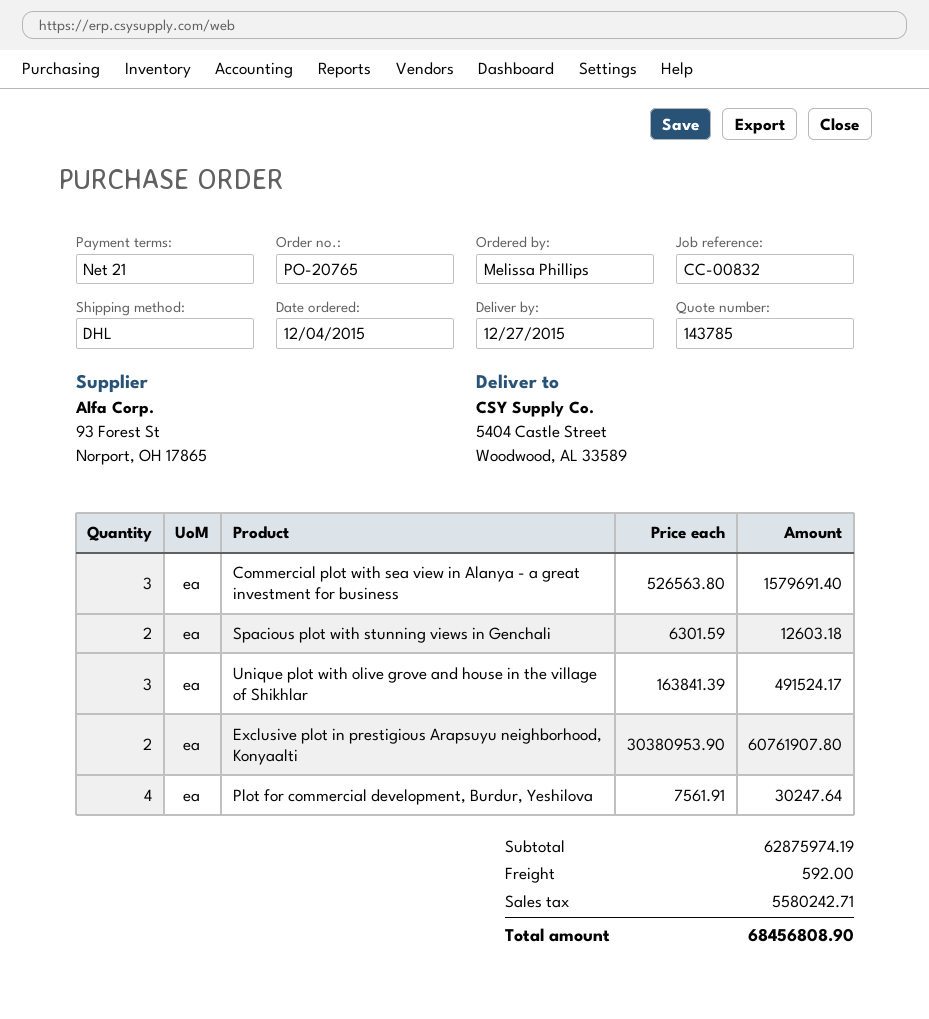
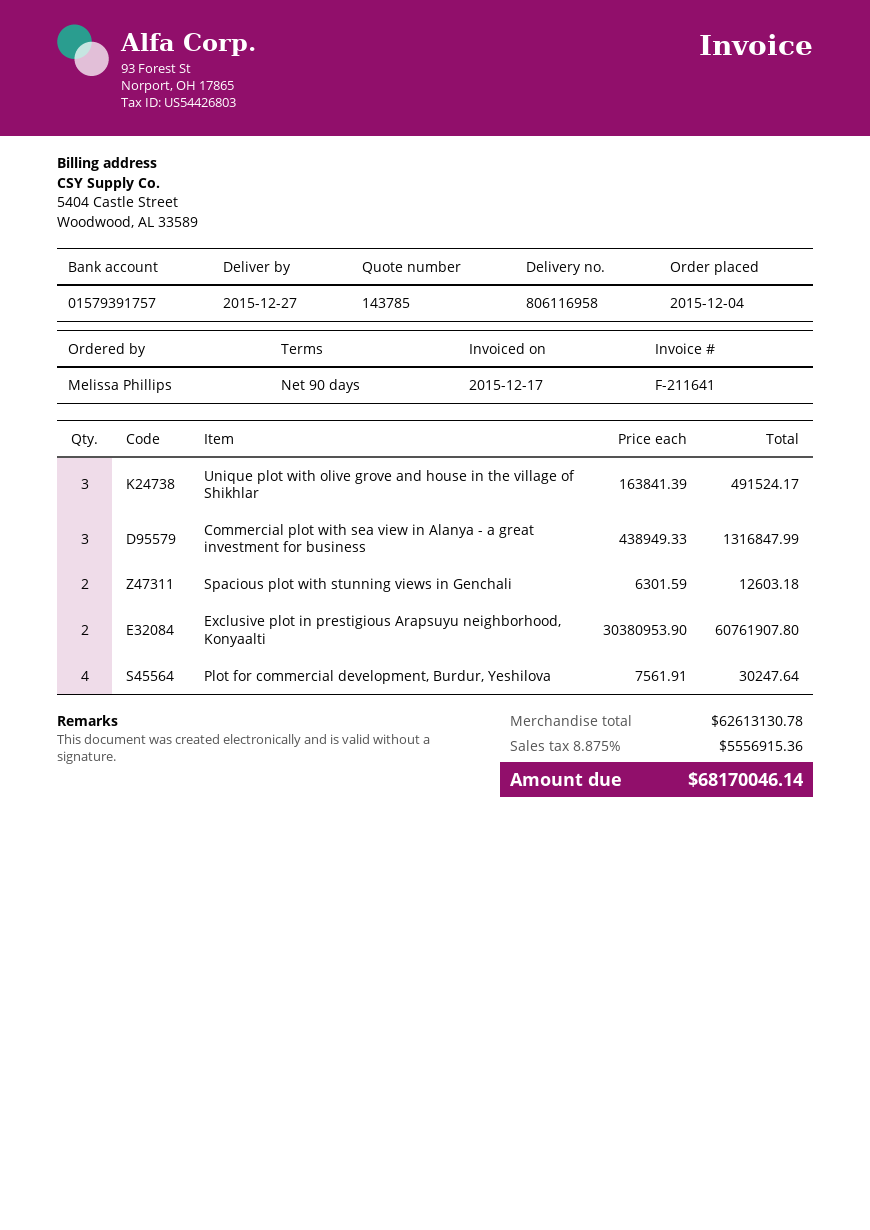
payment terms: 21 days -> 90 days
Commercial plot with sea view in Alanya - a great investment for business: 3 x 526563.80 = 1579691.40 -> 3 x 438949.33 = 1316847.99
subtotal: 62875974.19 -> 62613130.78
shipping: 592.00 -> none
tax: 5580242.71 -> 5556915.36
total: 68456808.90 -> 68170046.14

